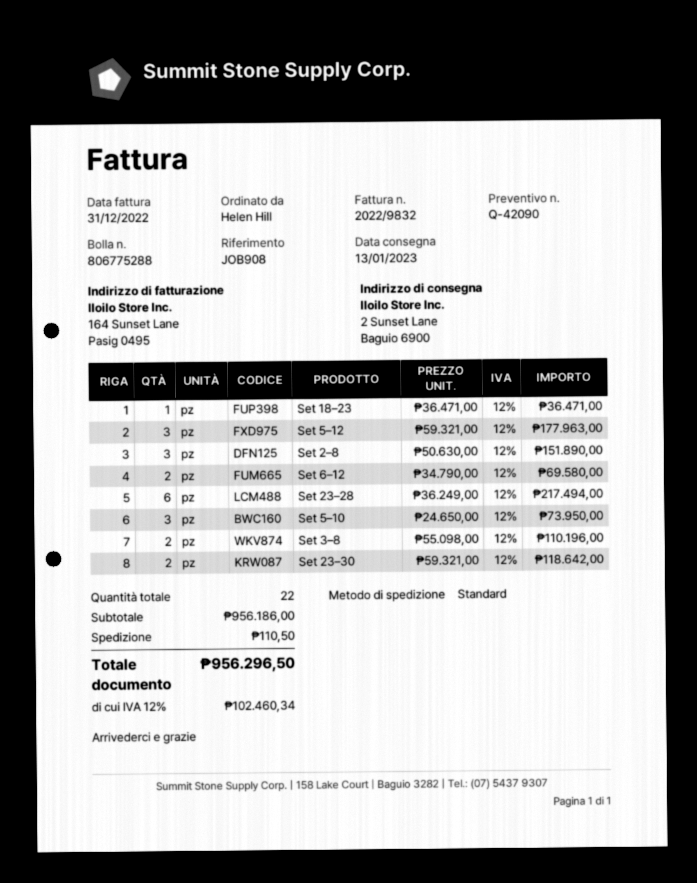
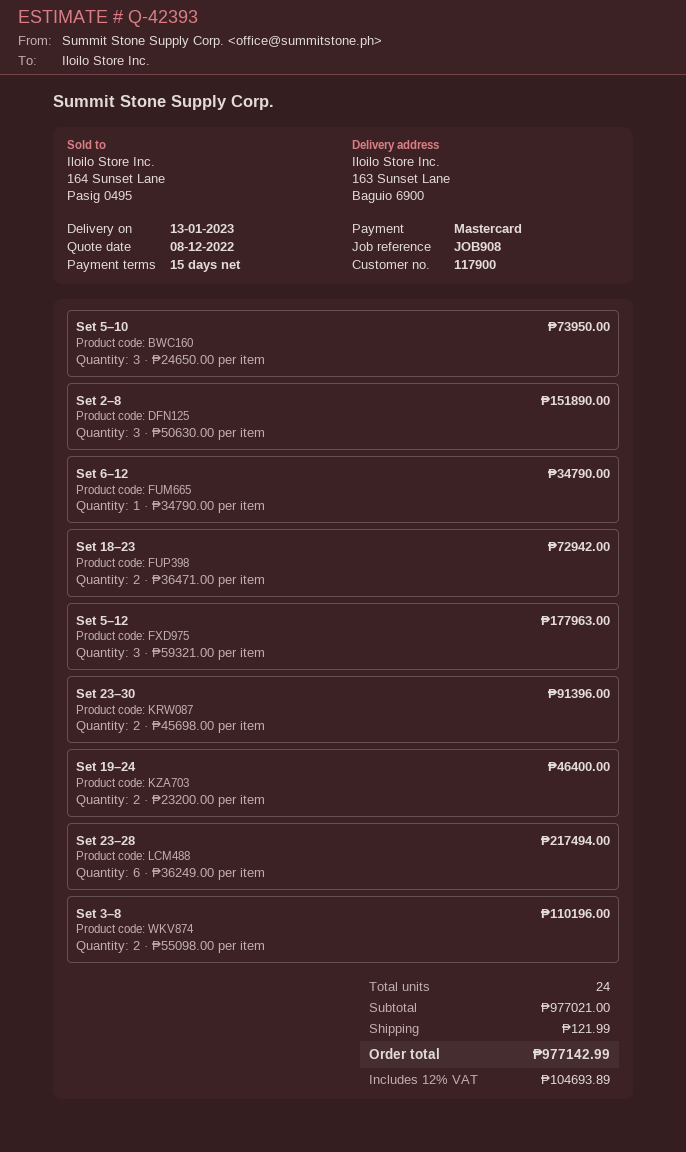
quote number: Q-42090 -> Q-42393
ship to: 2 Sunset Lane, Baguio 6900 -> 163 Sunset Lane, Baguio 6900
Set 18–23: 1 x 36471.00 = 36471.00 -> 2 x 36471.00 = 72942.00
Set 6–12: 2 x 34790.00 = 69580.00 -> 1 x 34790.00 = 34790.00
Set 23–30: 2 x 59321.00 = 118642.00 -> 2 x 45698.00 = 91396.00
Set 19–24: none -> 2 x 23200.00 = 46400.00
total quantity: 22 -> 24
subtotal: 956186.00 -> 977021.00
shipping: 110.50 -> 121.99
tax: 12% = 102460.34 -> 12% = 104693.89
total: 956296.50 -> 977142.99

